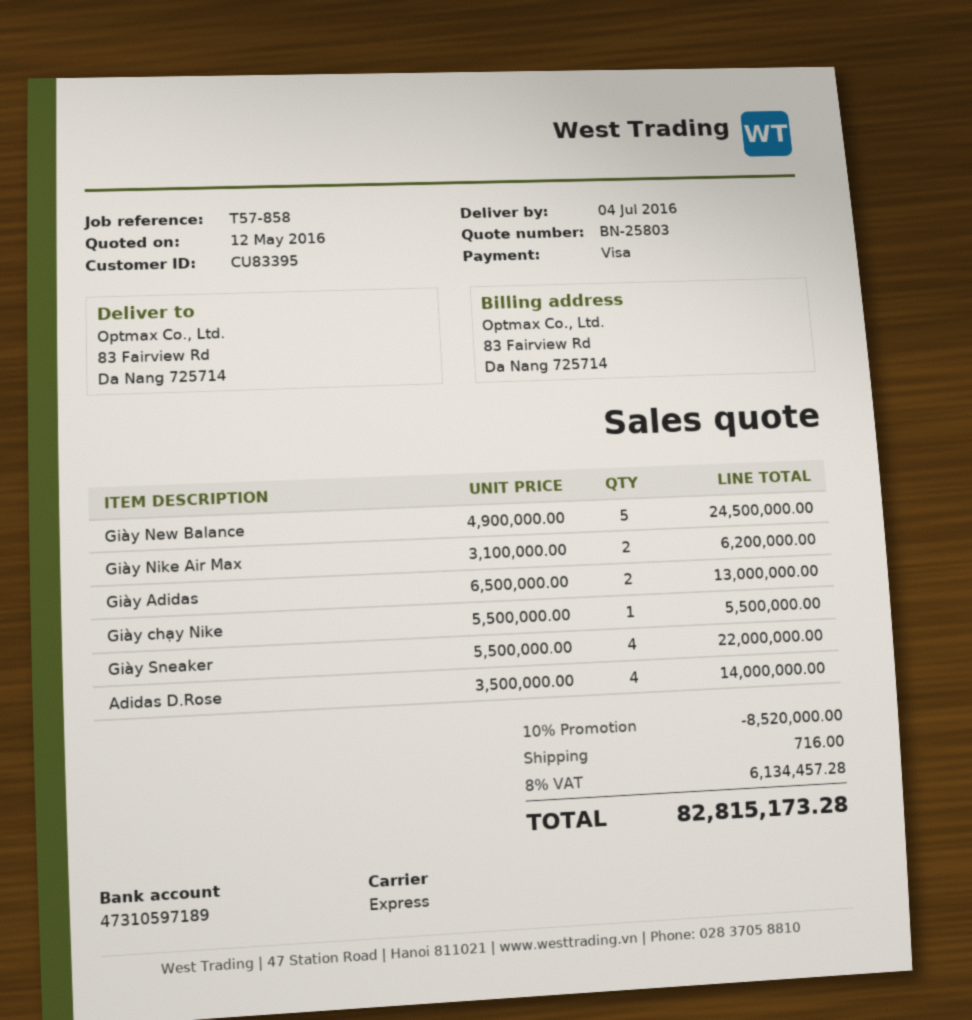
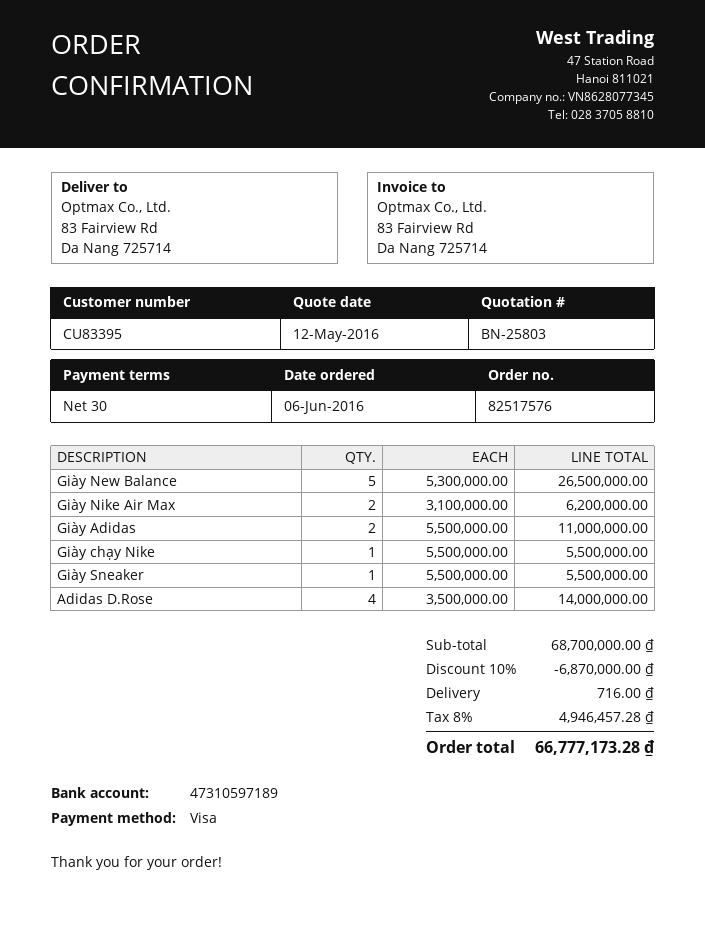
Giày New Balance: 5 x 4900000.00 = 24500000.00 -> 5 x 5300000.00 = 26500000.00
Giày Adidas: 2 x 6500000.00 = 13000000.00 -> 2 x 5500000.00 = 11000000.00
Giày Sneaker: 4 x 5500000.00 = 22000000.00 -> 1 x 5500000.00 = 5500000.00
discount: 10% = 8520000.00 -> 10% = 6870000.00
tax: 8% = 6134457.28 -> 8% = 4946457.28
total: 82815173.28 -> 66777173.28

